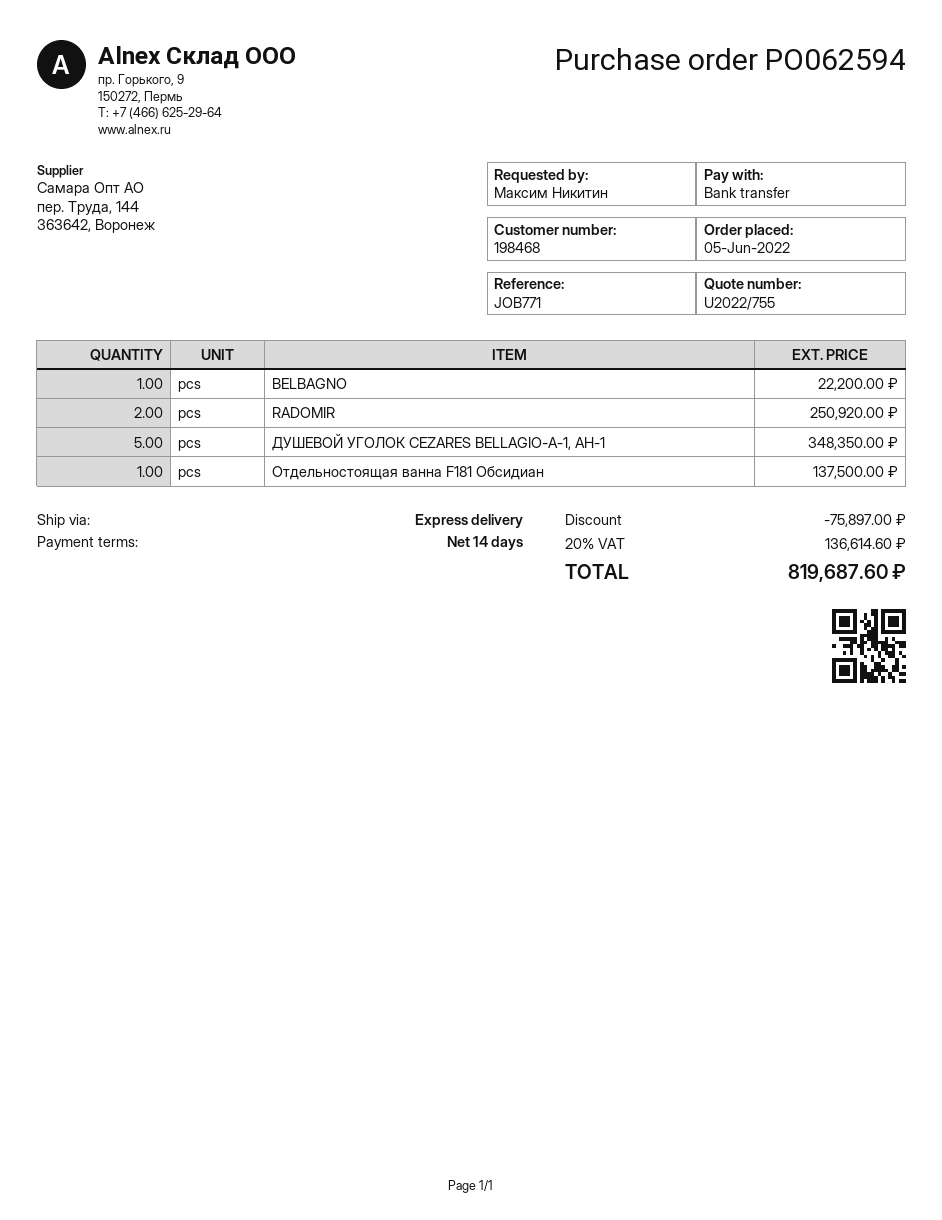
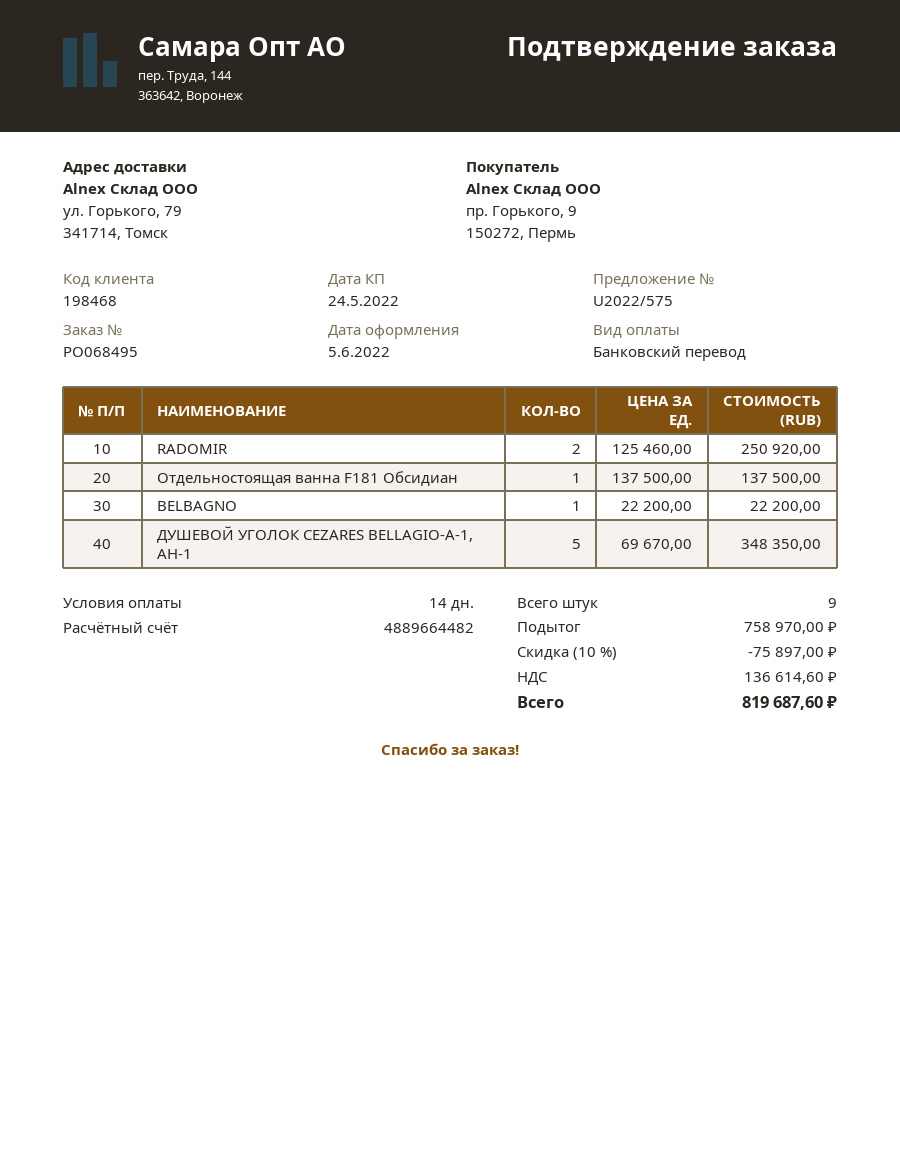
quote number: U2022/755 -> U2022/575
order number: PO062594 -> PO068495

